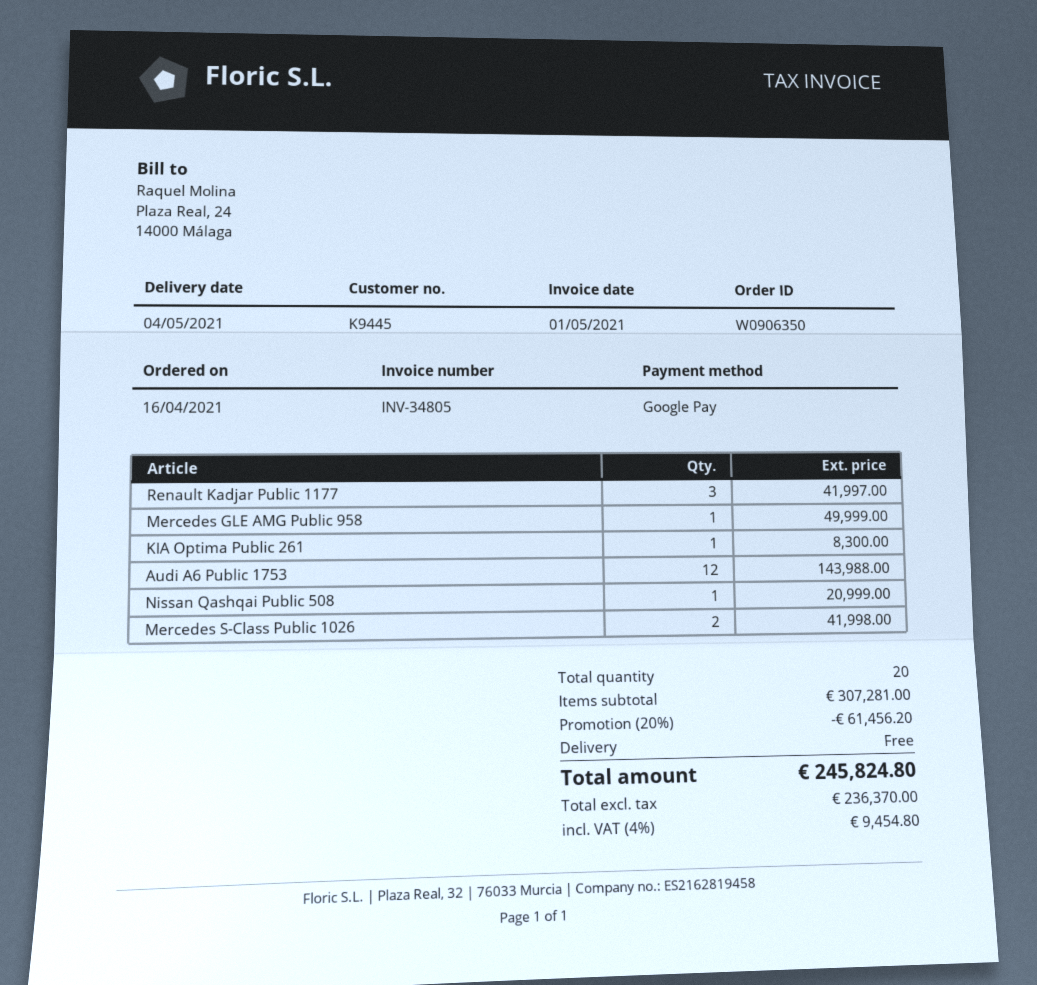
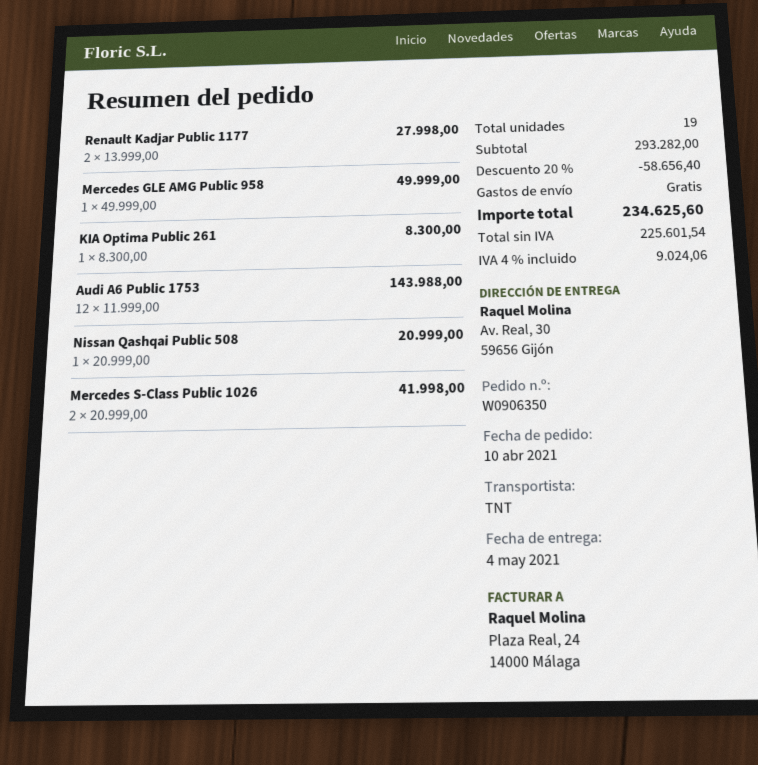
order date: 2021-04-16 -> 2021-04-10
Renault Kadjar Public 1177: 3 for 41997.00 -> 2 for 27998.00
total quantity: 20 -> 19
subtotal: 307281.00 -> 293282.00
discount: 20% = 61456.20 -> 20% = 58656.40
net: 236370.00 -> 225601.54
tax: 4% = 9454.80 -> 4% = 9024.06
total: 245824.80 -> 234625.60

